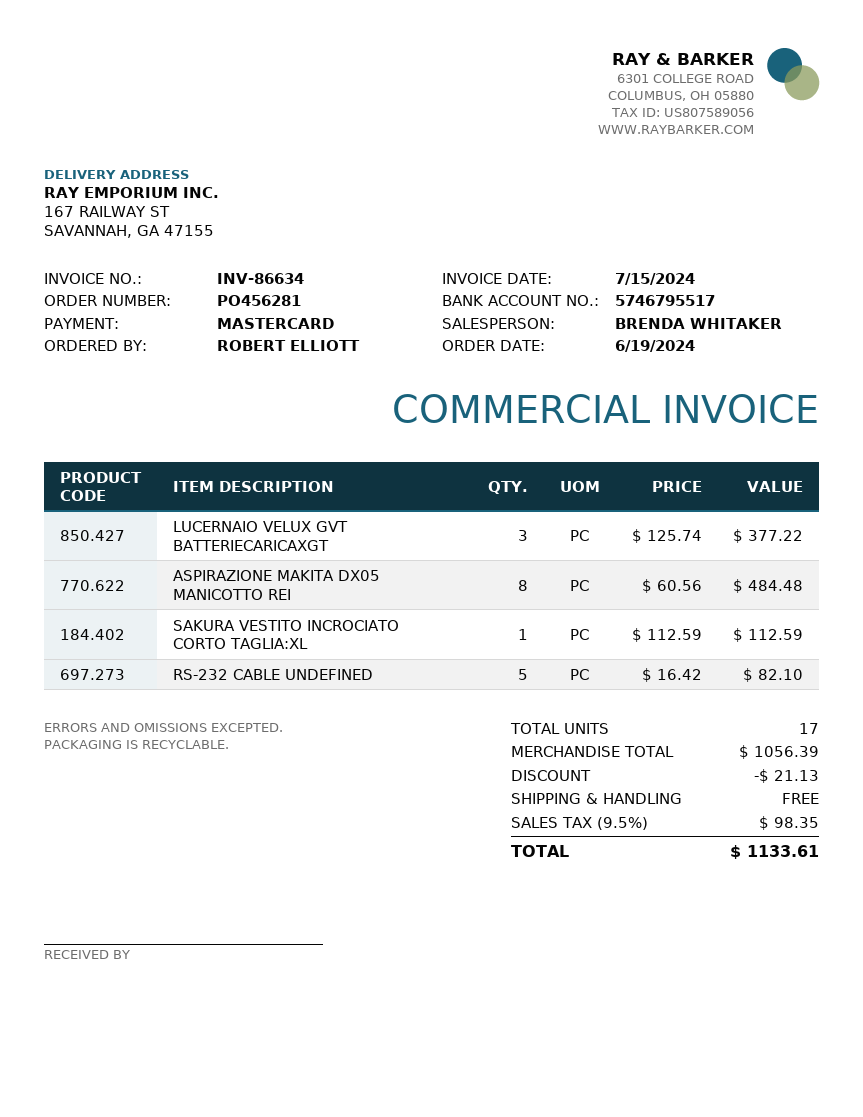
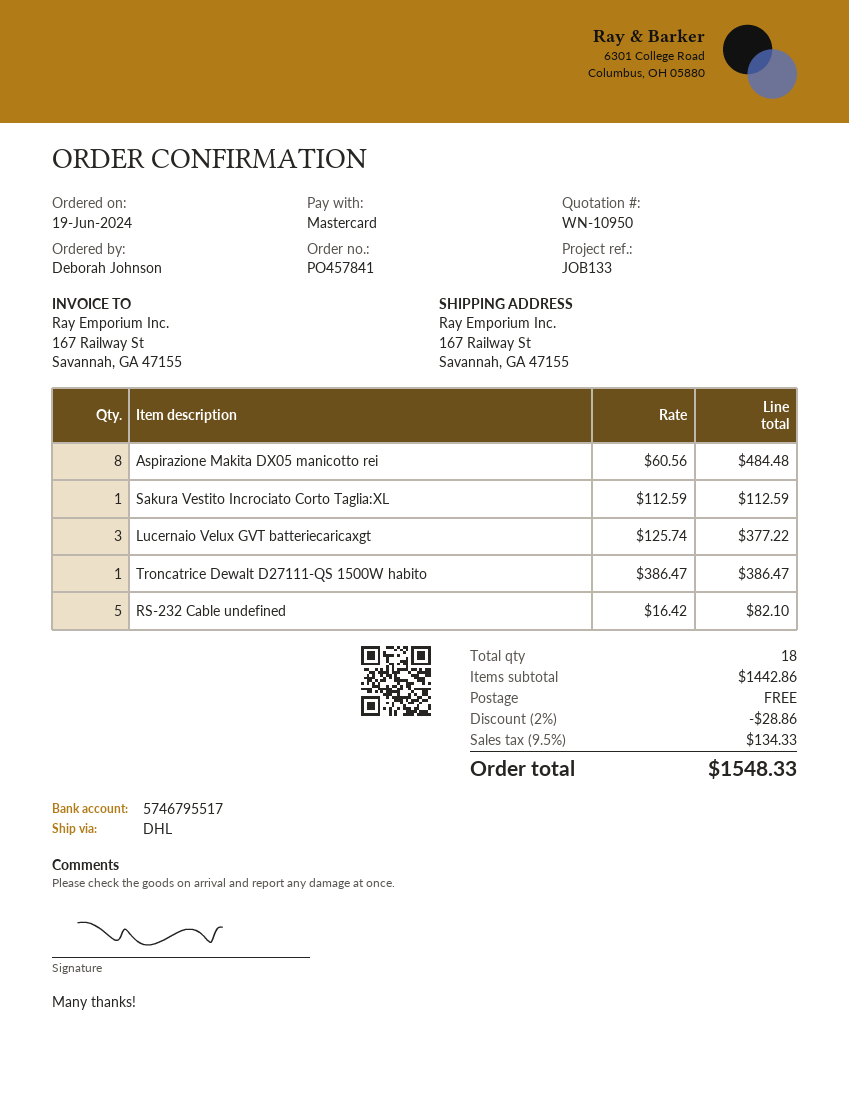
order number: PO456281 -> PO457841
ordered by: ROBERT ELLIOTT -> Deborah Johnson
Troncatrice Dewalt D27111-QS 1500W habito: none -> 1 x 386.47 = 386.47
total quantity: 17 -> 18
subtotal: 1056.39 -> 1442.86
discount: 21.13 -> 28.86
tax: 9.5% = 98.35 -> 9.5% = 134.33
total: 1133.61 -> 1548.33

